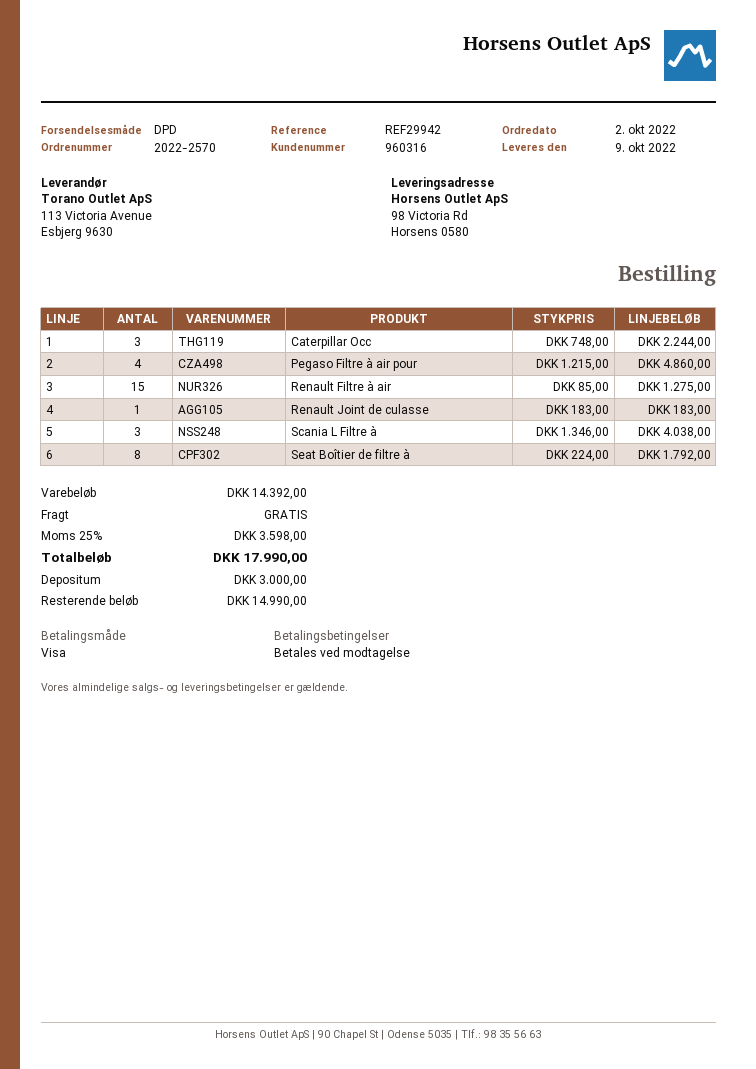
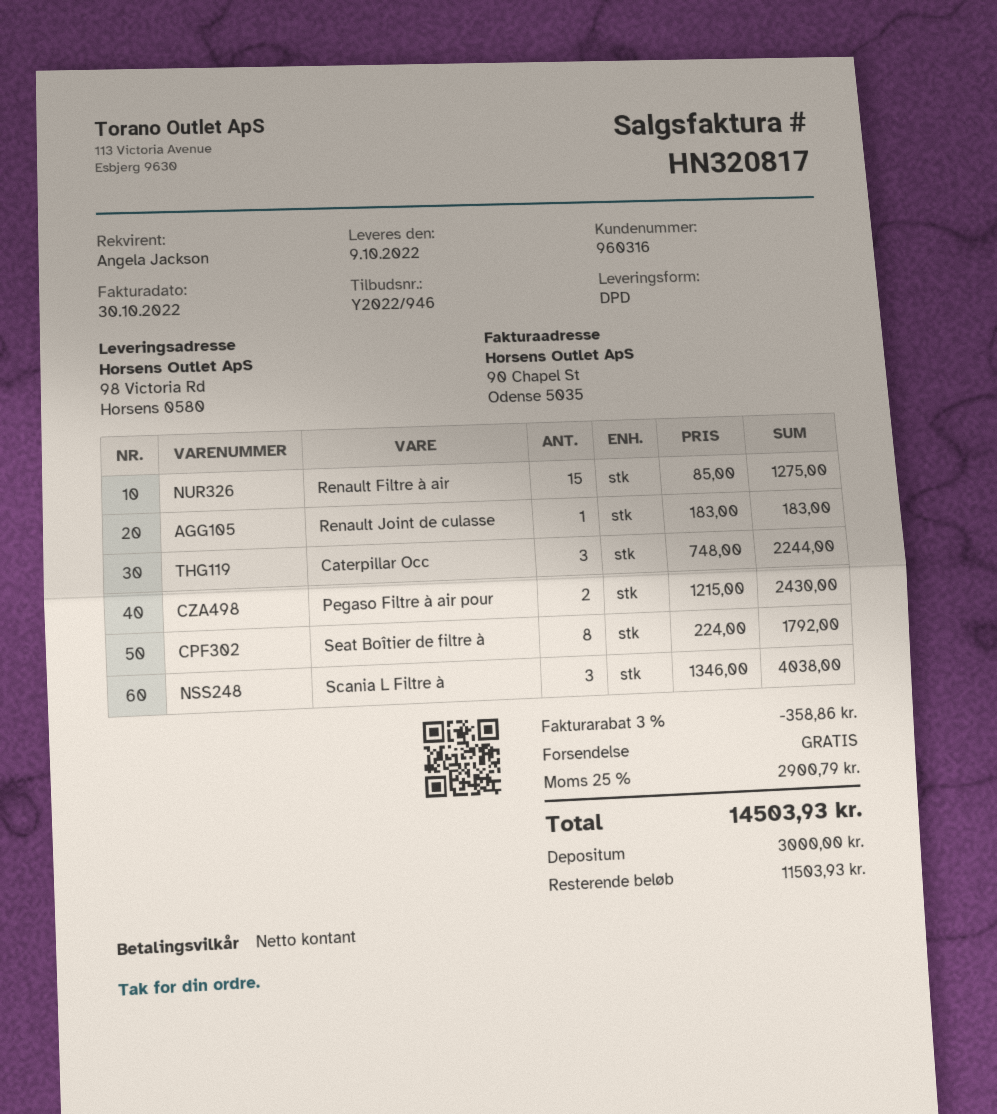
Pegaso Filtre à air pour: 4 x 1215.00 = 4860.00 -> 2 x 1215.00 = 2430.00
discount: none -> 3% = 358.86
tax: 25% = 3598.00 -> 25% = 2900.79
total: 17990.00 -> 14503.93
balance: 14990.00 -> 11503.93

